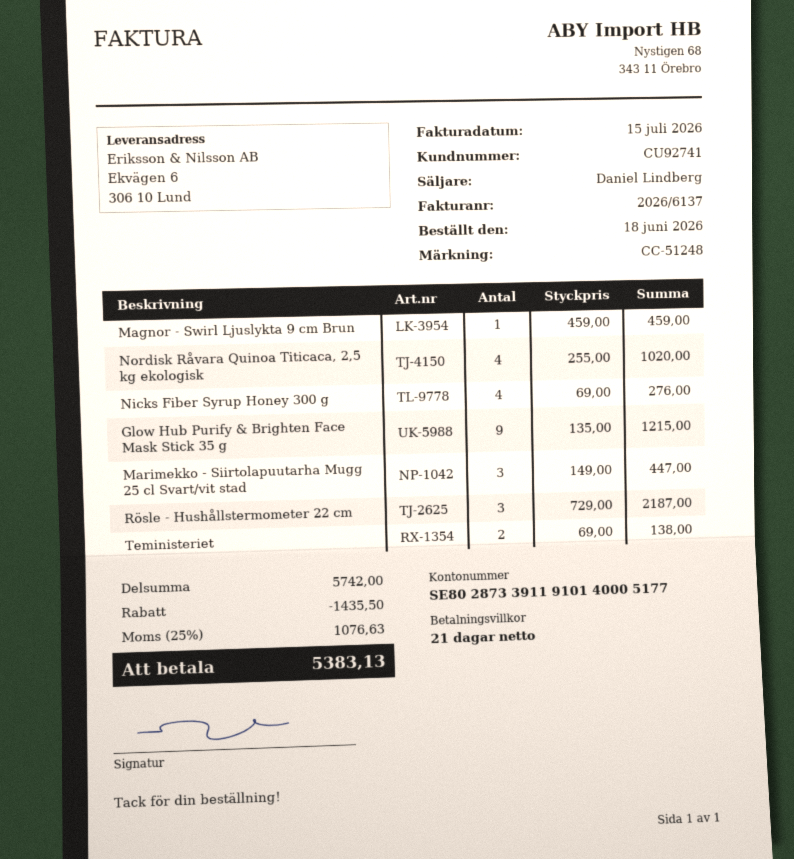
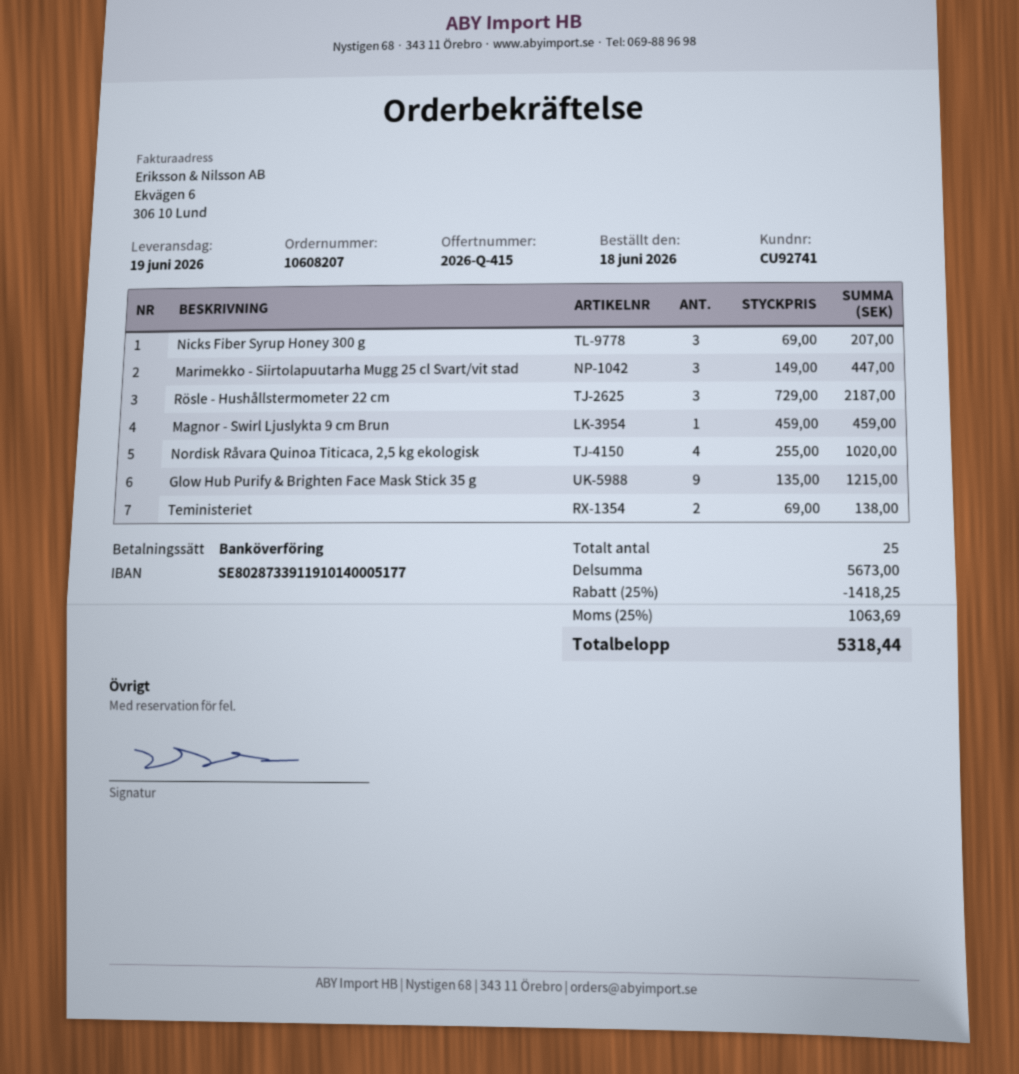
Nicks Fiber Syrup Honey 300 g: 4 x 69.00 = 276.00 -> 3 x 69.00 = 207.00
subtotal: 5742.00 -> 5673.00
discount: 1435.50 -> 1418.25
tax: 25% = 1076.63 -> 25% = 1063.69
total: 5383.13 -> 5318.44

